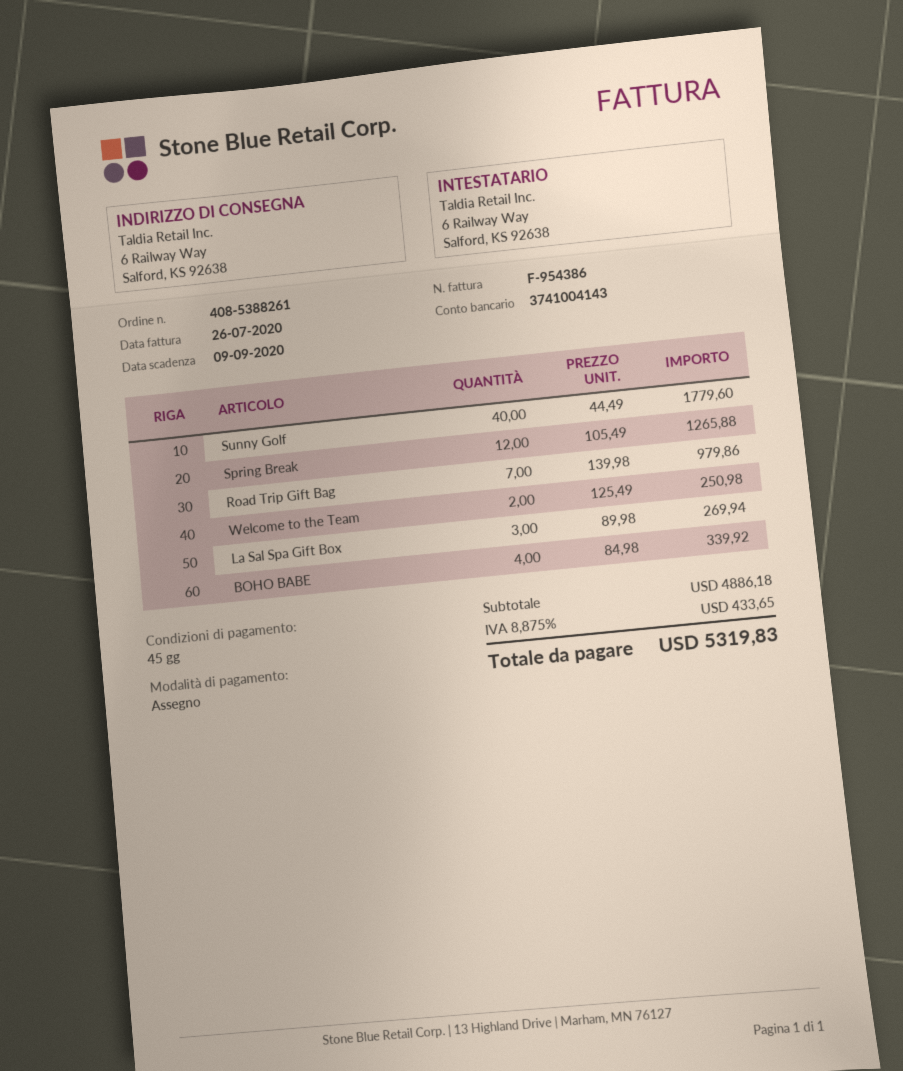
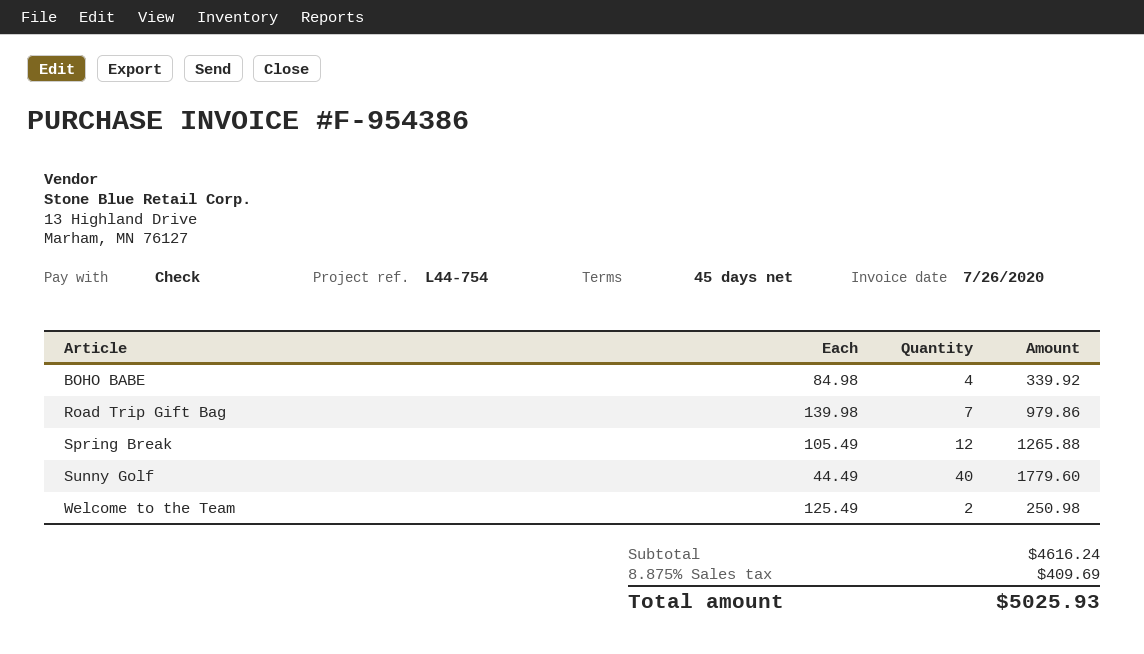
La Sal Spa Gift Box: 3 x 89.98 = 269.94 -> none
subtotal: 4886.18 -> 4616.24
tax: 8.875% = 433.65 -> 8.875% = 409.69
total: 5319.83 -> 5025.93

